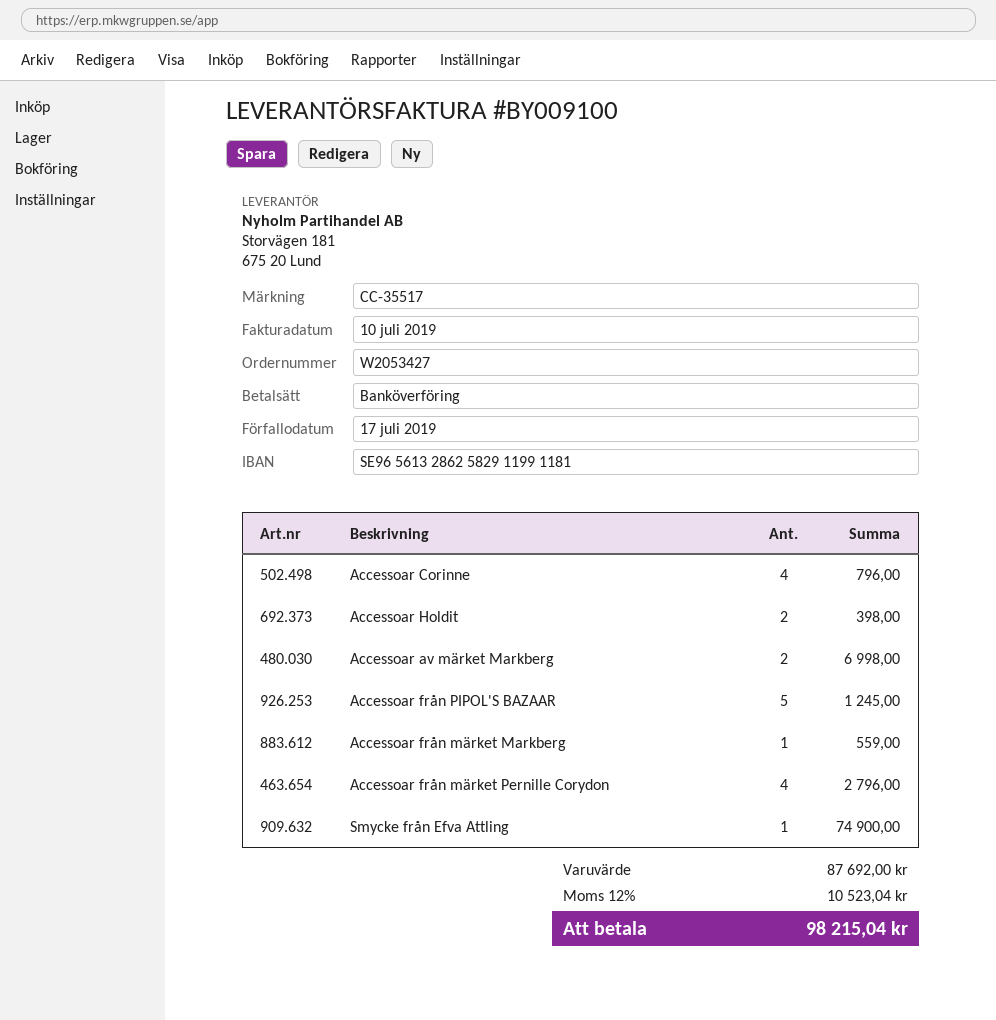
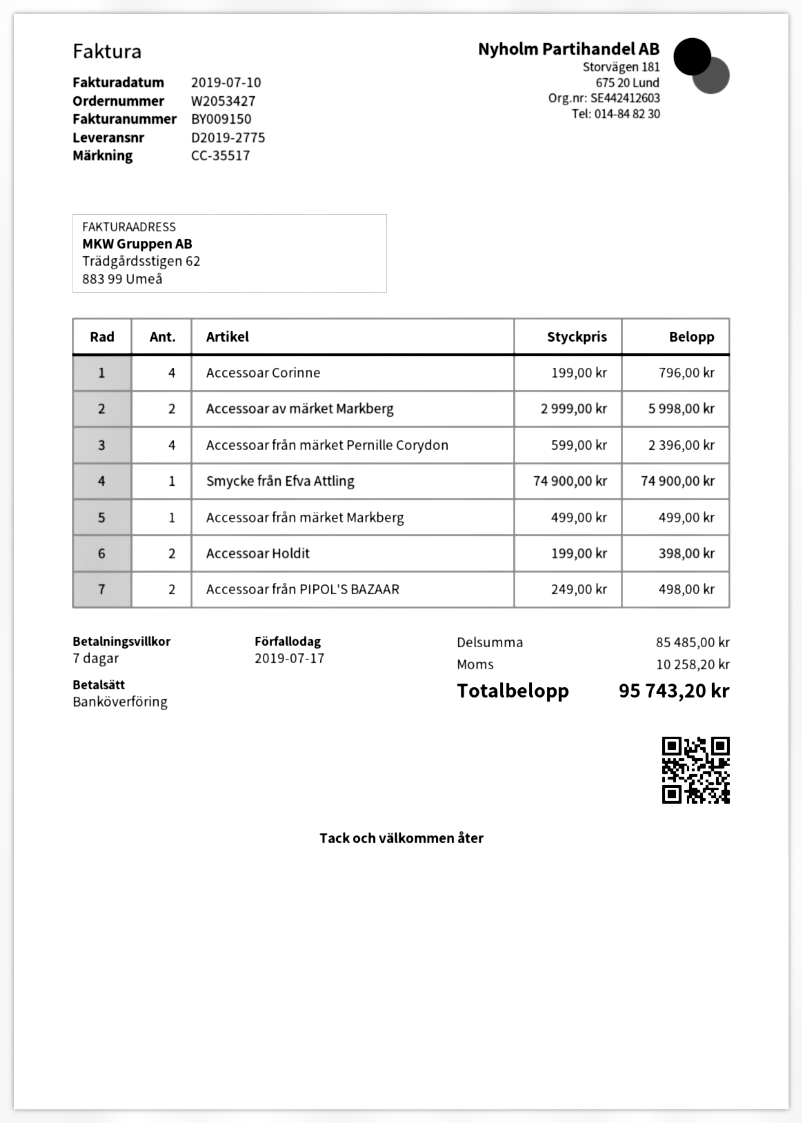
invoice number: BY009100 -> BY009150
Accessoar av märket Markberg: 2 for 6998.00 -> 2 for 5998.00
Accessoar från PIPOL'S BAZAAR: 5 for 1245.00 -> 2 for 498.00
Accessoar från märket Markberg: 1 for 559.00 -> 1 for 499.00
Accessoar från märket Pernille Corydon: 4 for 2796.00 -> 4 for 2396.00
subtotal: 87692.00 -> 85485.00
tax: 10523.04 -> 10258.20
total: 98215.04 -> 95743.20

